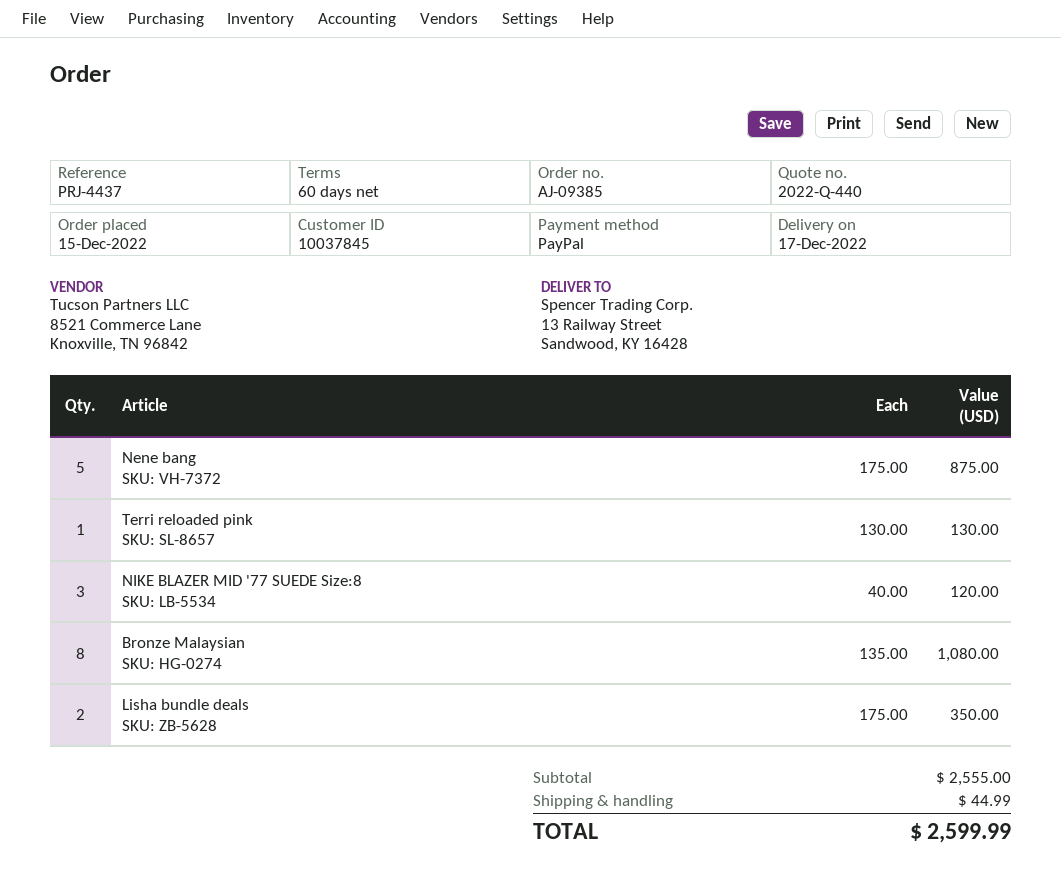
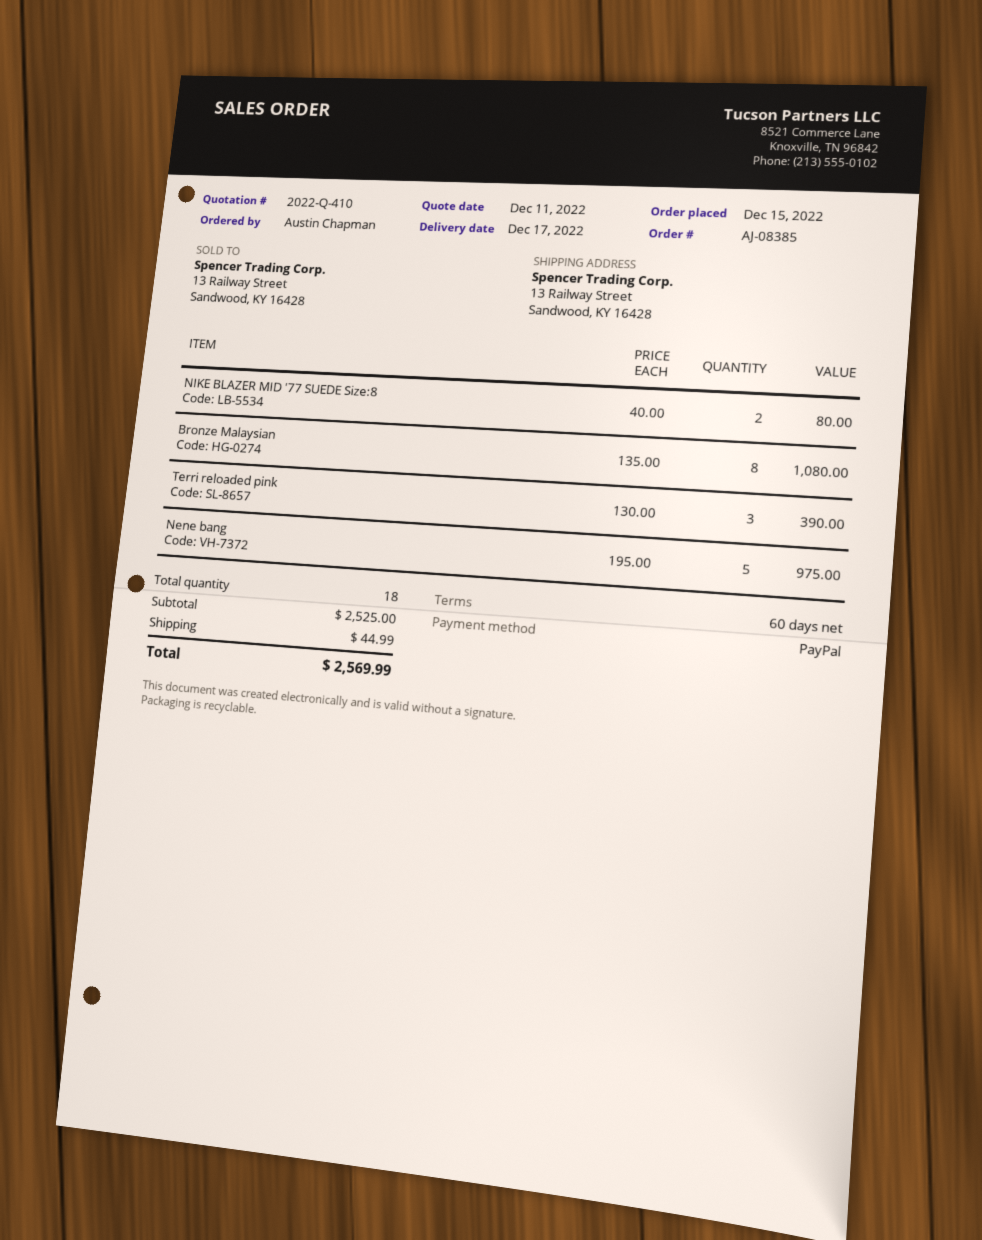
quote number: 2022-Q-440 -> 2022-Q-410
order number: AJ-09385 -> AJ-08385
Nene bang: 5 x 175.00 = 875.00 -> 5 x 195.00 = 975.00
Terri reloaded pink: 1 x 130.00 = 130.00 -> 3 x 130.00 = 390.00
NIKE BLAZER MID '77 SUEDE Size:8: 3 x 40.00 = 120.00 -> 2 x 40.00 = 80.00
Lisha bundle deals: 2 x 175.00 = 350.00 -> none
subtotal: 2555.00 -> 2525.00
total: 2599.99 -> 2569.99

